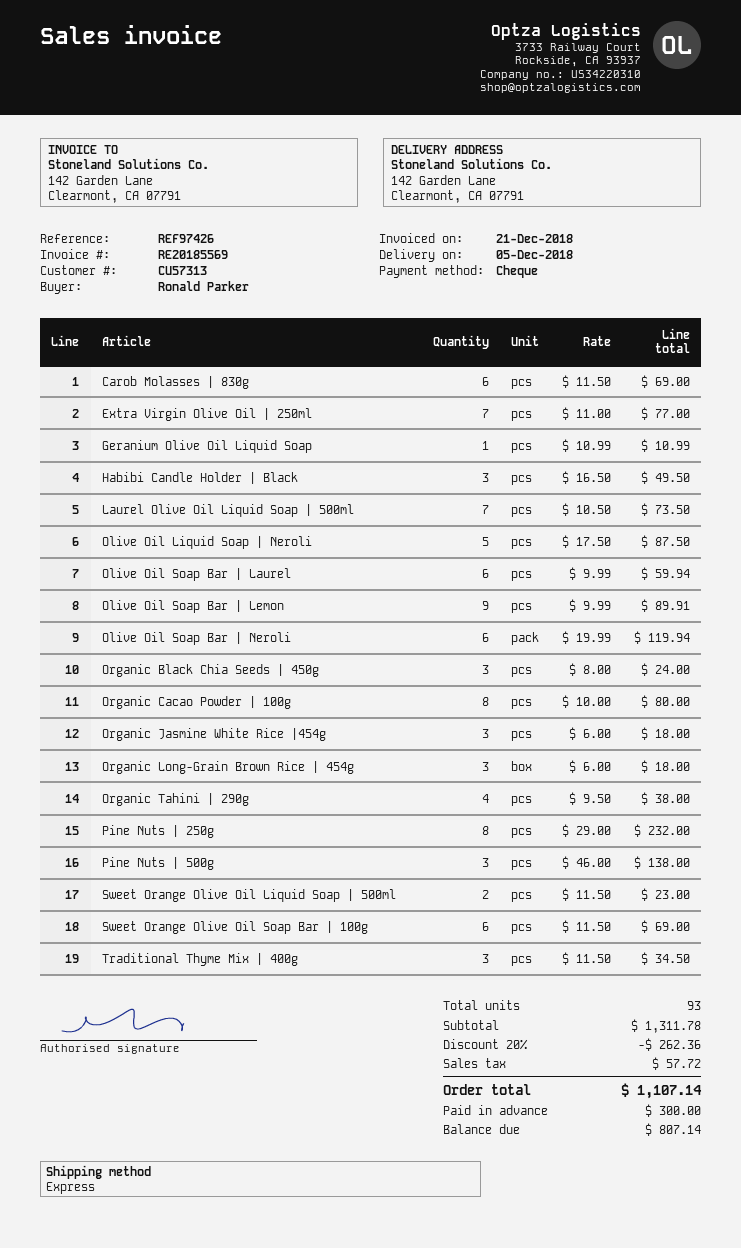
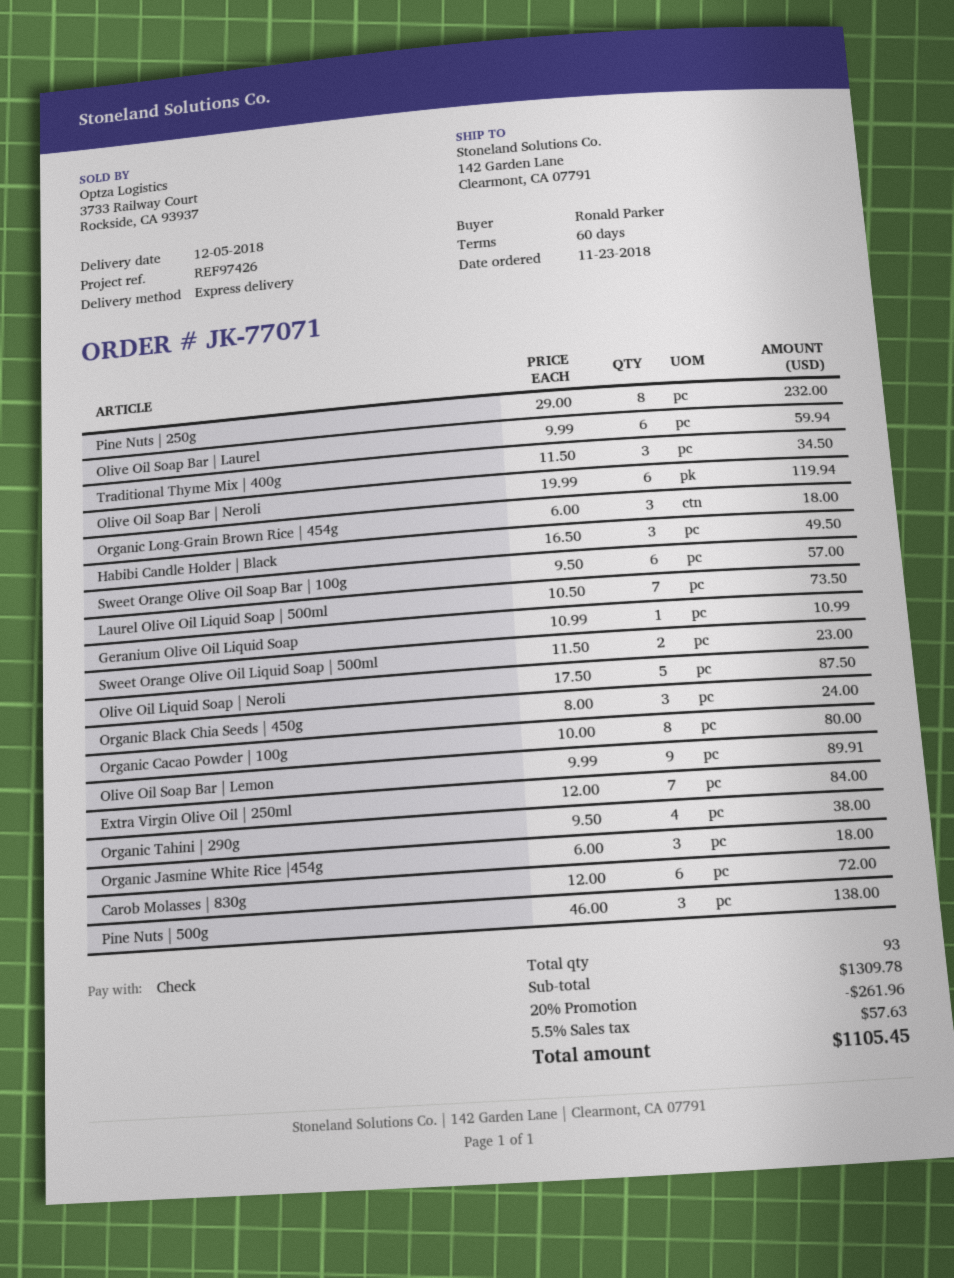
Carob Molasses | 830g: 6 x 11.50 = 69.00 -> 6 x 12.00 = 72.00
Extra Virgin Olive Oil | 250ml: 7 x 11.00 = 77.00 -> 7 x 12.00 = 84.00
Sweet Orange Olive Oil Soap Bar | 100g: 6 x 11.50 = 69.00 -> 6 x 9.50 = 57.00
subtotal: 1311.78 -> 1309.78
discount: 20% = 262.36 -> 20% = 261.96
tax: 57.72 -> 57.63
total: 1107.14 -> 1105.45

